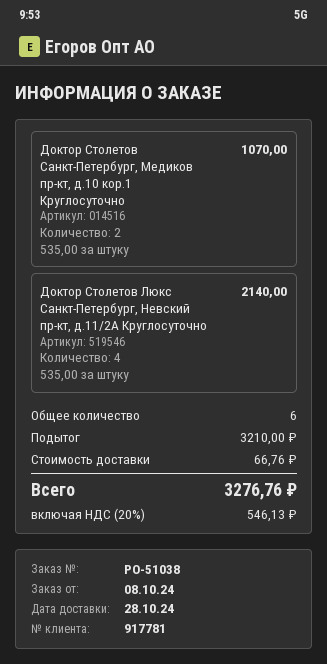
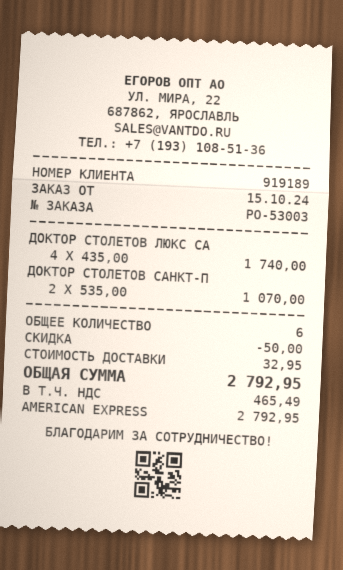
order number: PO-51038 -> PO-53003
order date: 2024-10-08 -> 2024-10-15
customer number: 917781 -> 919189
Доктор Столетов Люкс Санкт-Петербург, Невский пр-кт, д.11/2А Круглосуточно: 4 x 535.00 = 2140.00 -> 4 x 435.00 = 1740.00
discount: none -> 50.00
shipping: 66.76 -> 32.95
tax: 546.13 -> 465.49
total: 3276.76 -> 2792.95

